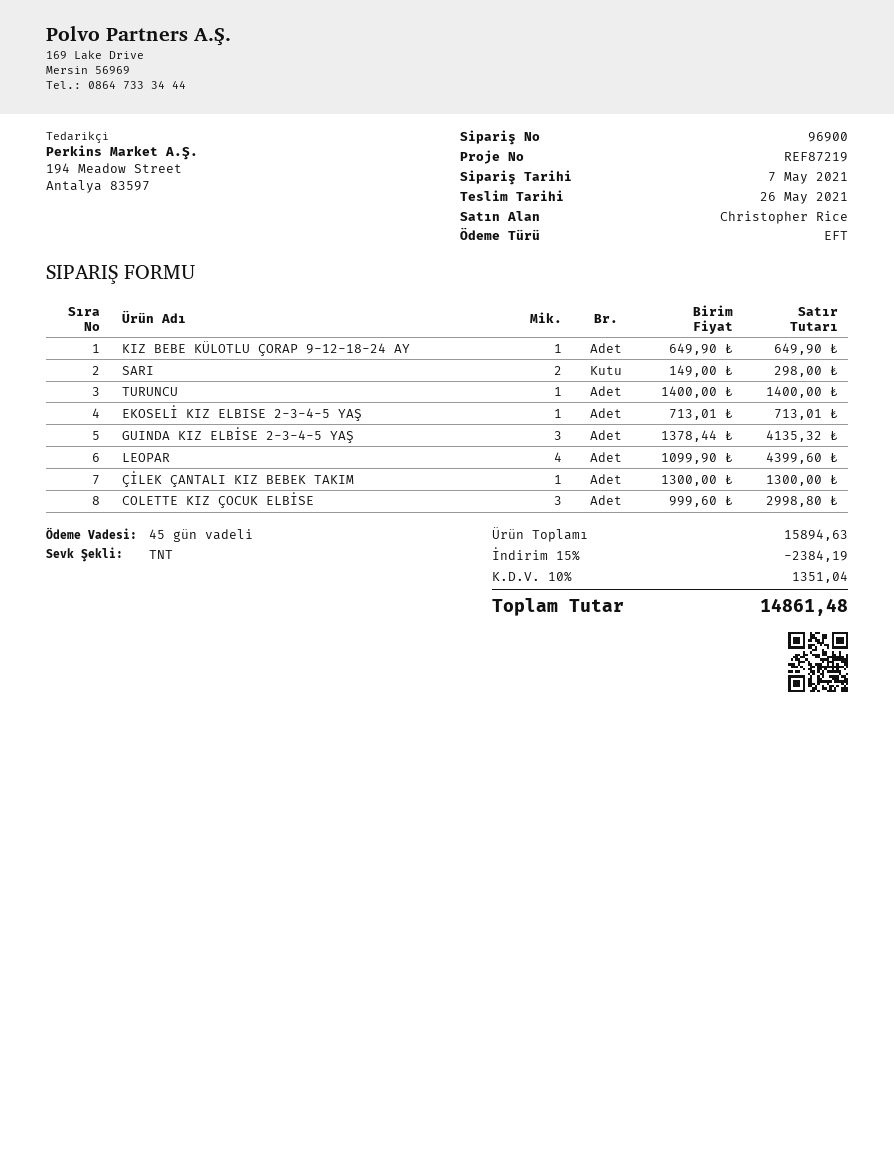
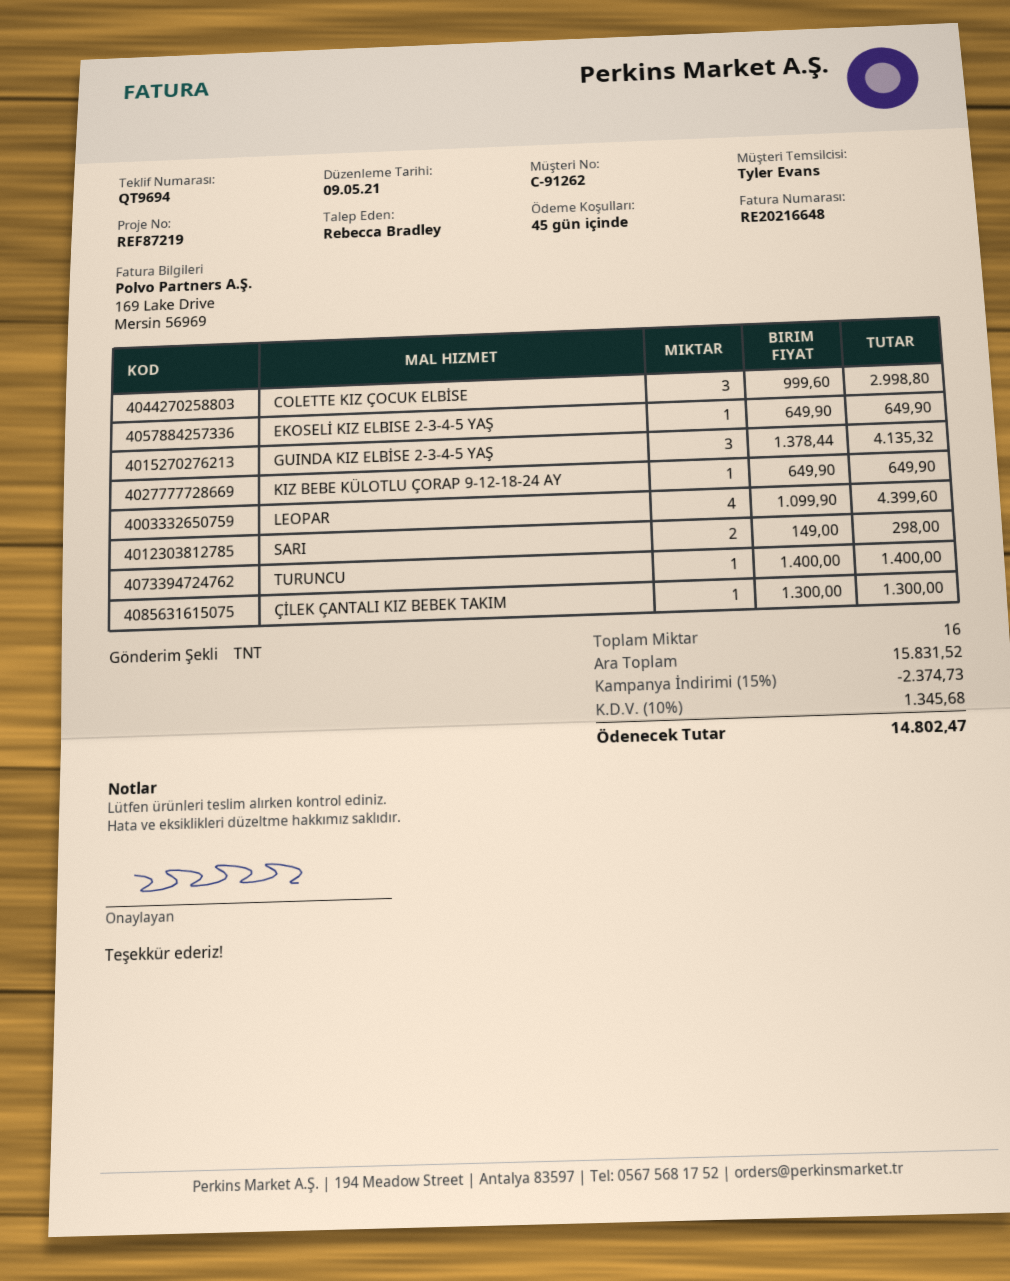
ordered by: Christopher Rice -> Rebecca Bradley
EKOSELİ KIZ ELBISE 2-3-4-5 YAŞ: 1 x 713.01 = 713.01 -> 1 x 649.90 = 649.90
subtotal: 15894.63 -> 15831.52
discount: 15% = 2384.19 -> 15% = 2374.73
tax: 10% = 1351.04 -> 10% = 1345.68
total: 14861.48 -> 14802.47

